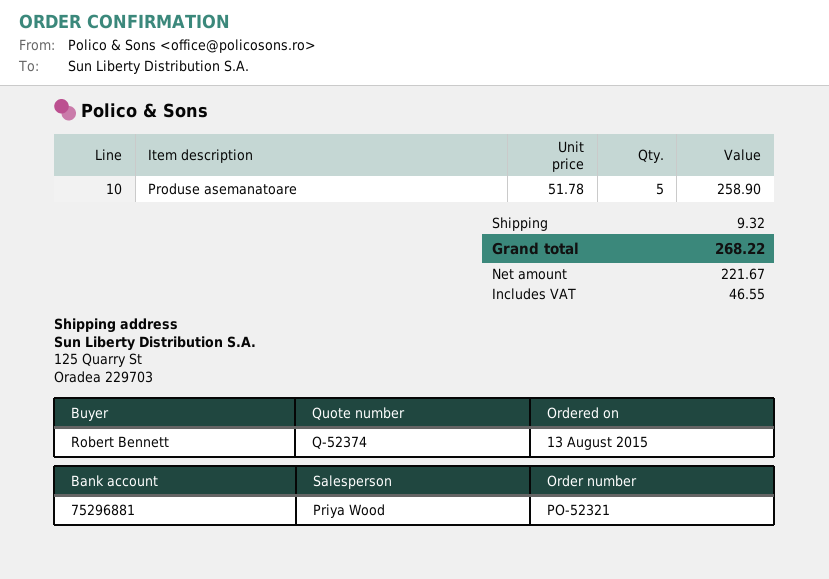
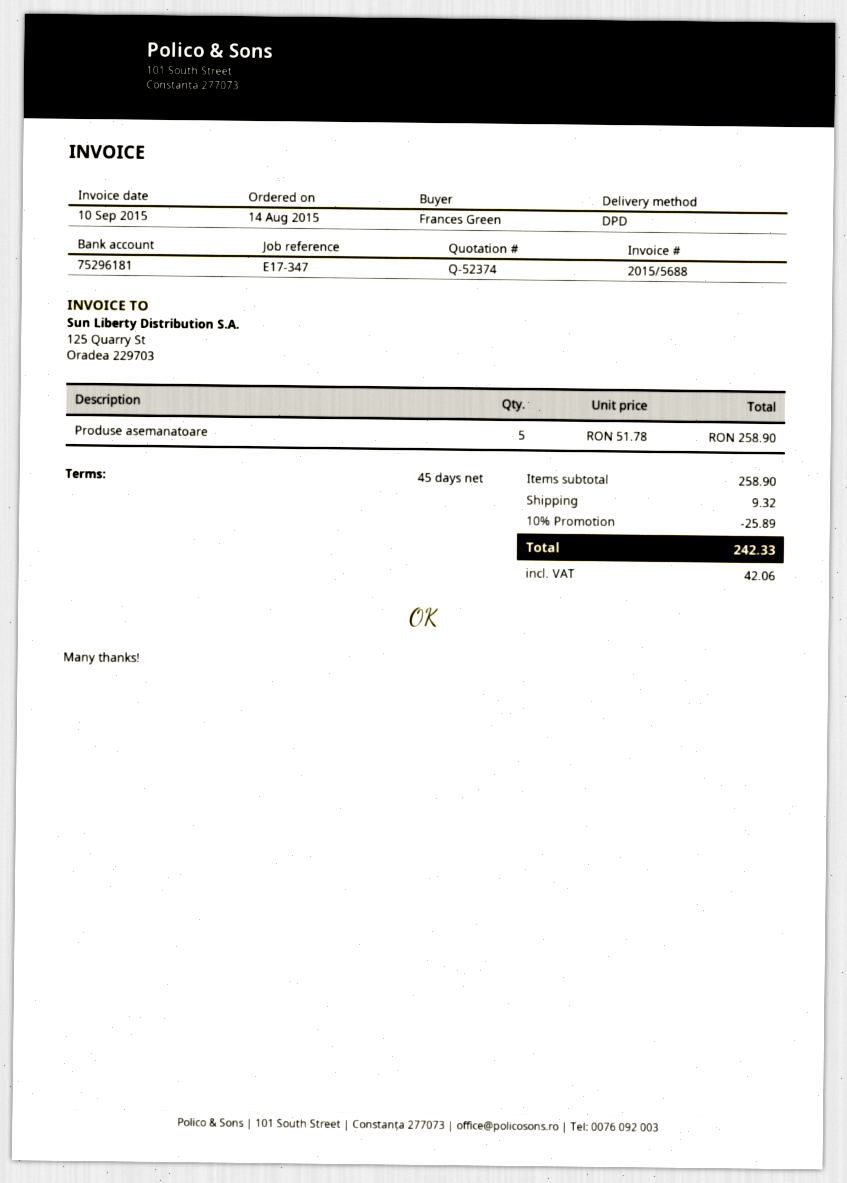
order date: 2015-08-13 -> 2015-08-14
ordered by: Robert Bennett -> Frances Green
bank account: 75296881 -> 75296181
discount: none -> 10% = 25.89
tax: 46.55 -> 42.06
total: 268.22 -> 242.33

